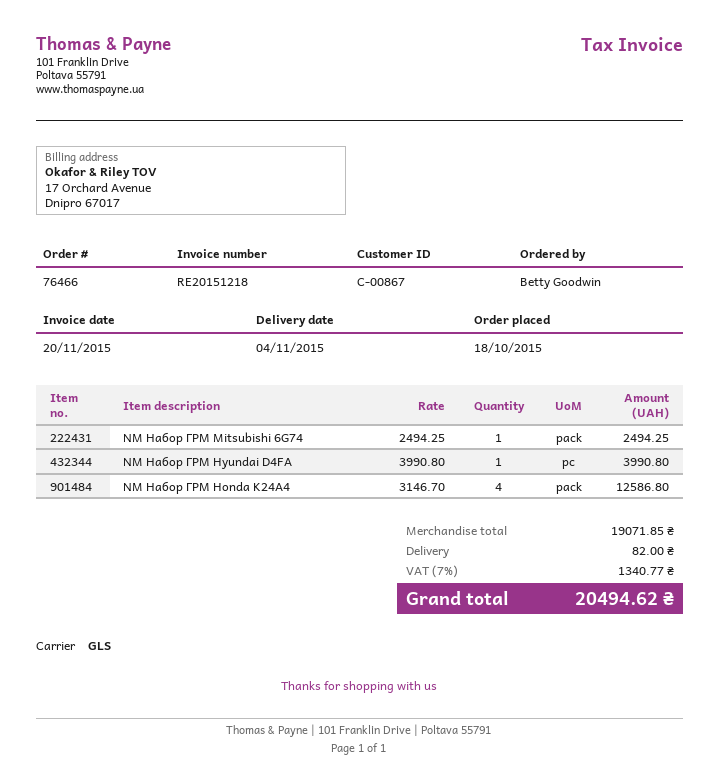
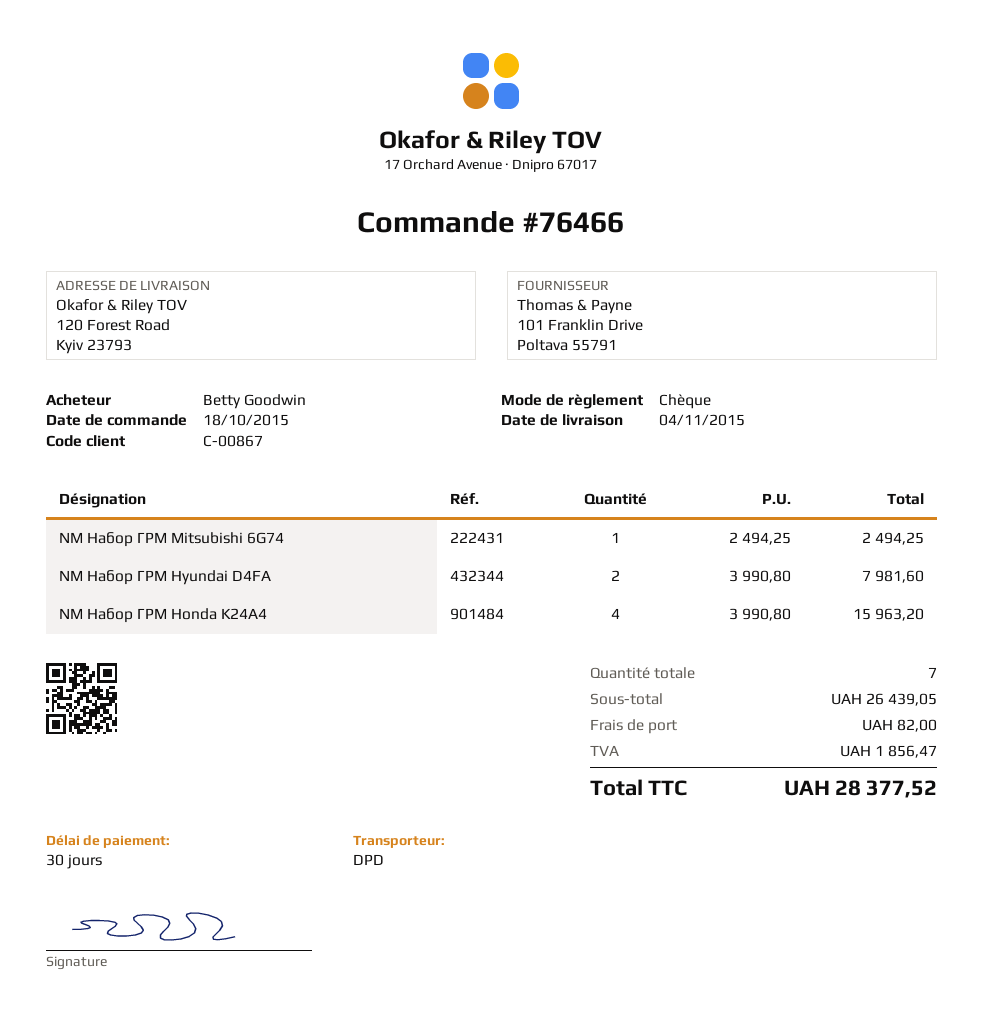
shipping method: GLS -> DPD
NM Набор ГРМ Hyundai D4FA: 1 x 3990.80 = 3990.80 -> 2 x 3990.80 = 7981.60
NM Набор ГРМ Honda K24A4: 4 x 3146.70 = 12586.80 -> 4 x 3990.80 = 15963.20
subtotal: 19071.85 -> 26439.05
tax: 1340.77 -> 1856.47
total: 20494.62 -> 28377.52

